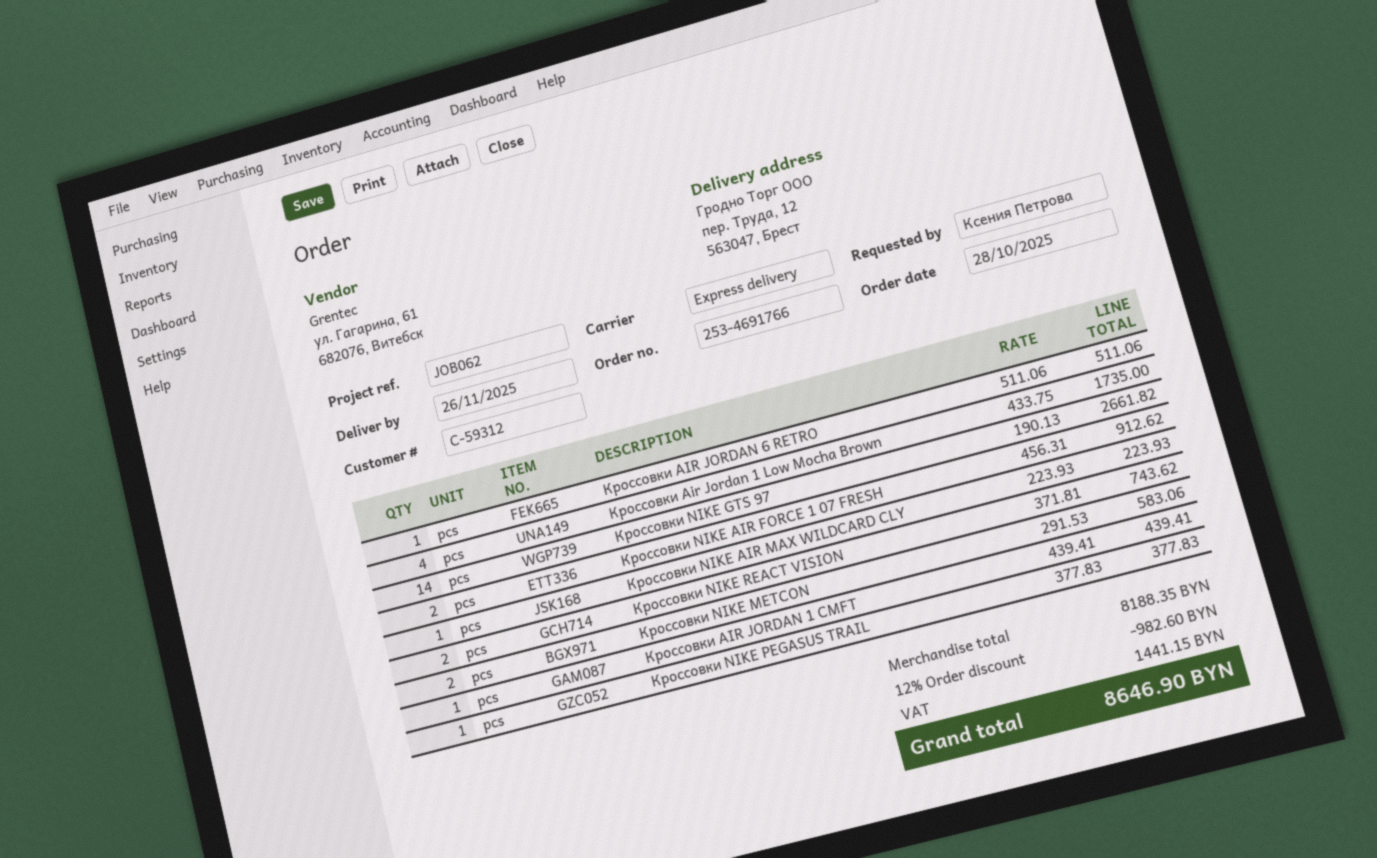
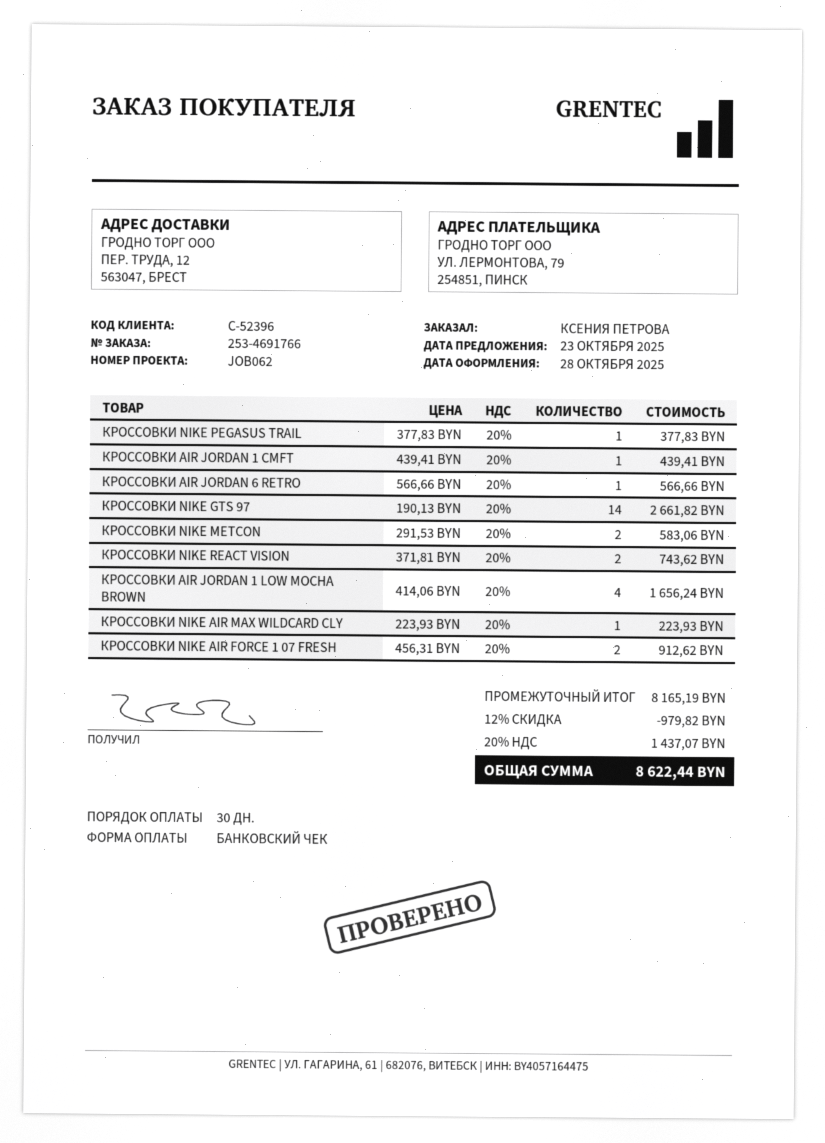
customer number: C-59312 -> C-52396
Кроссовки AIR JORDAN 6 RETRO: 1 x 511.06 = 511.06 -> 1 x 566.66 = 566.66
Кроссовки Air Jordan 1 Low Mocha Brown: 4 x 433.75 = 1735.00 -> 4 x 414.06 = 1656.24
subtotal: 8188.35 -> 8165.19
discount: 12% = 982.60 -> 12% = 979.82
tax: 1441.15 -> 1437.07
total: 8646.90 -> 8622.44

